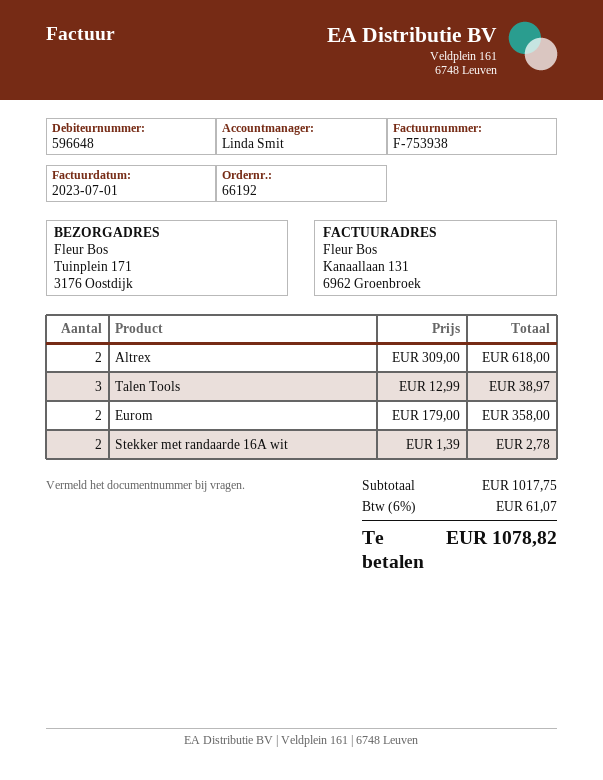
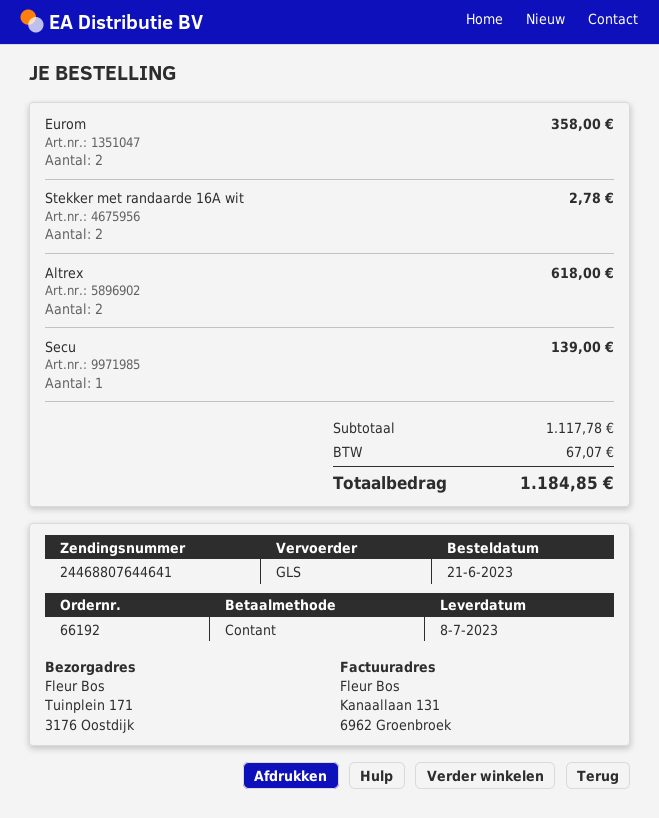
Talen Tools: 3 for 38.97 -> none
Secu: none -> 1 for 139.00
subtotal: 1017.75 -> 1117.78
tax: 61.07 -> 67.07
total: 1078.82 -> 1184.85

